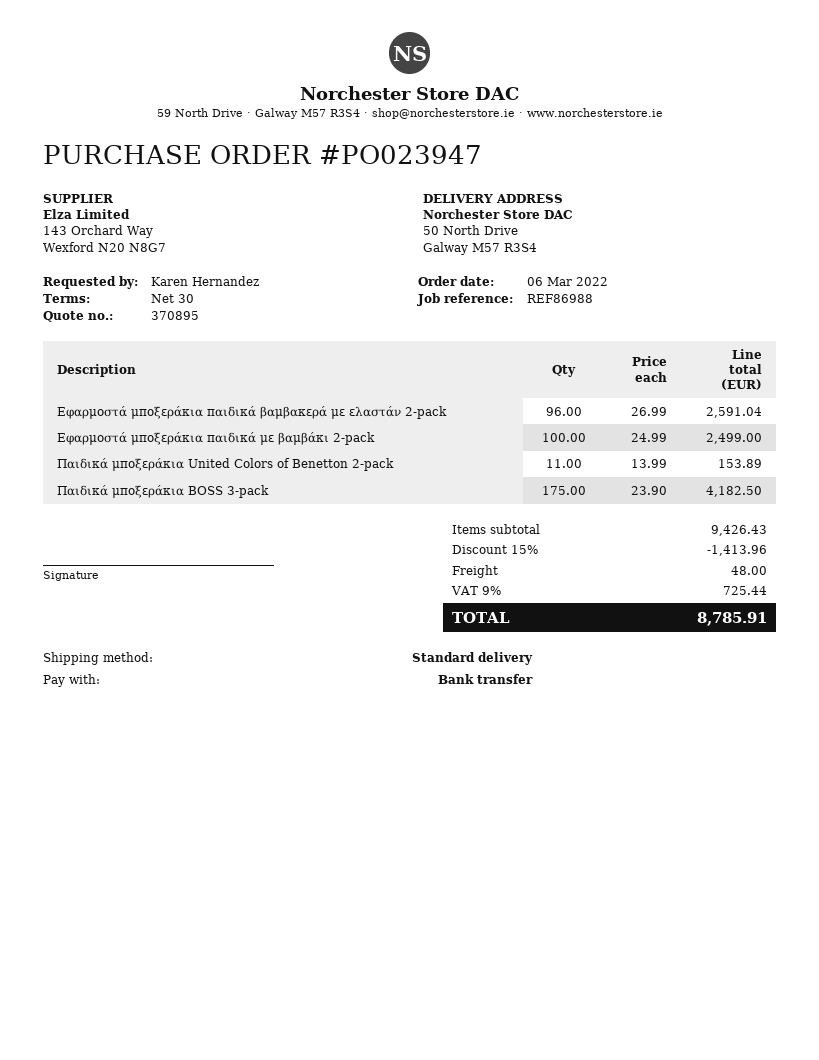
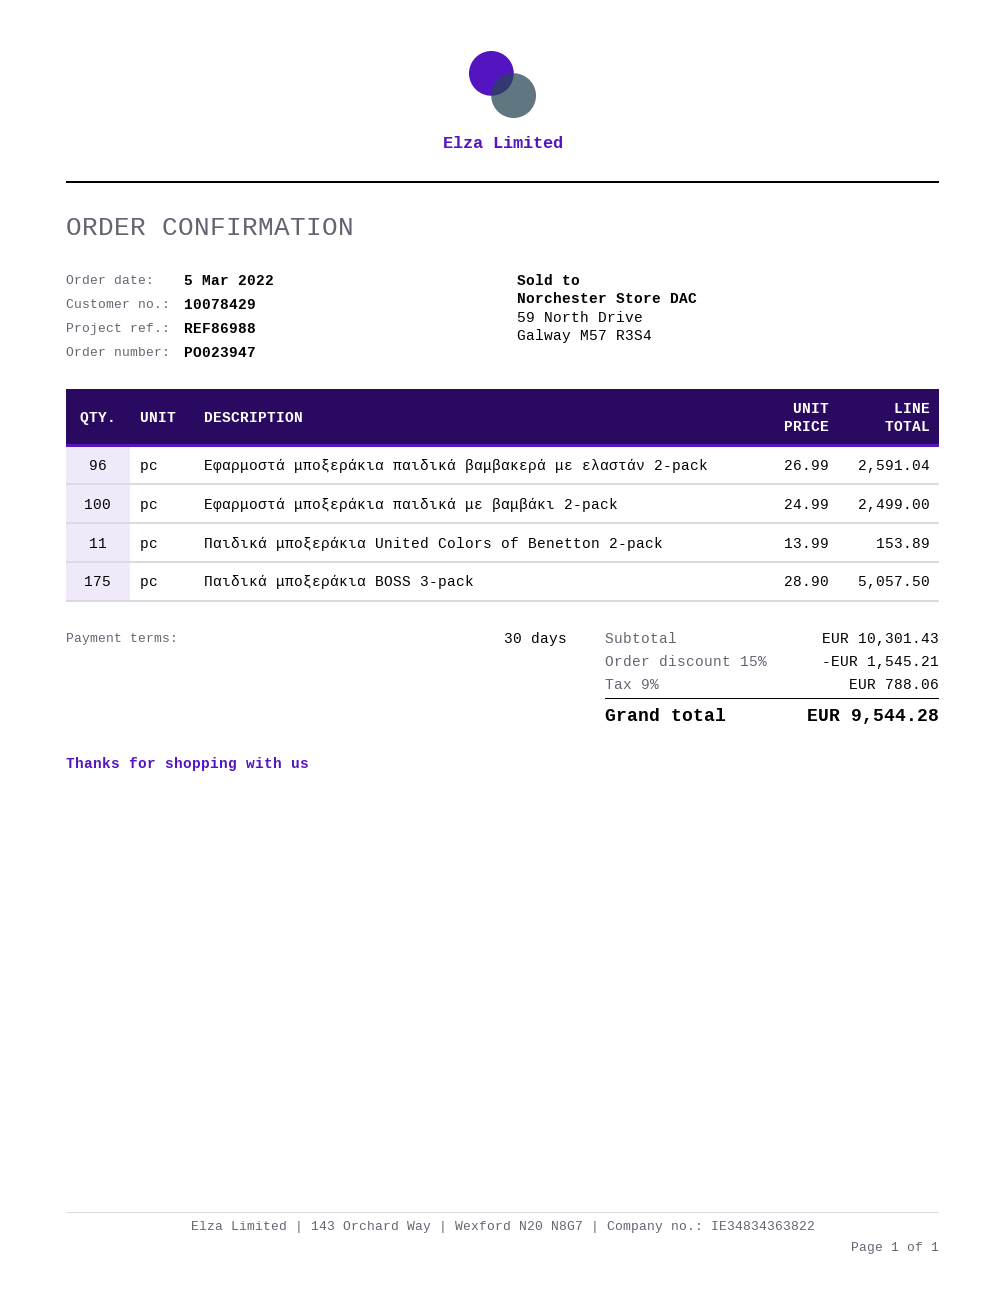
order date: 2022-03-06 -> 2022-03-05
Παιδικά μποξεράκια BOSS 3-pack: 175 x 23.90 = 4182.50 -> 175 x 28.90 = 5057.50
subtotal: 9426.43 -> 10301.43
discount: 15% = 1413.96 -> 15% = 1545.21
shipping: 48.00 -> none
tax: 9% = 725.44 -> 9% = 788.06
total: 8785.91 -> 9544.28

